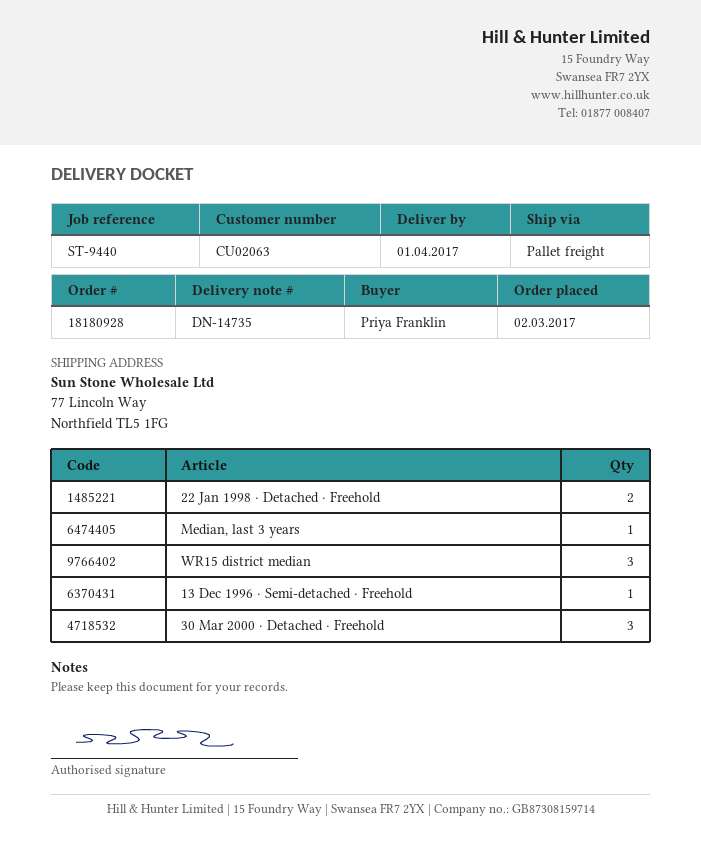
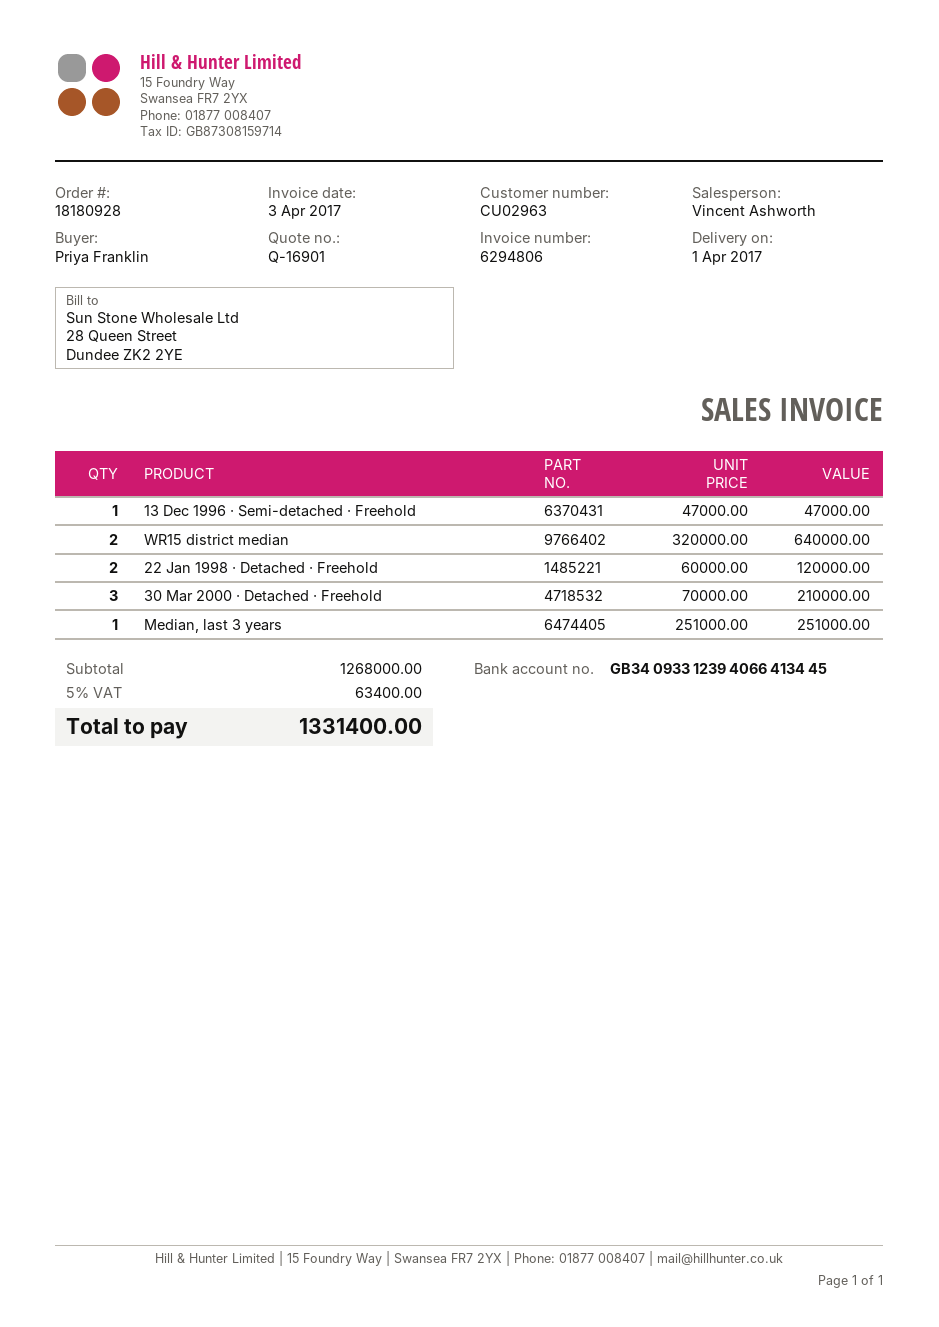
customer number: CU02063 -> CU02963
WR15 district median: 3 -> 2

